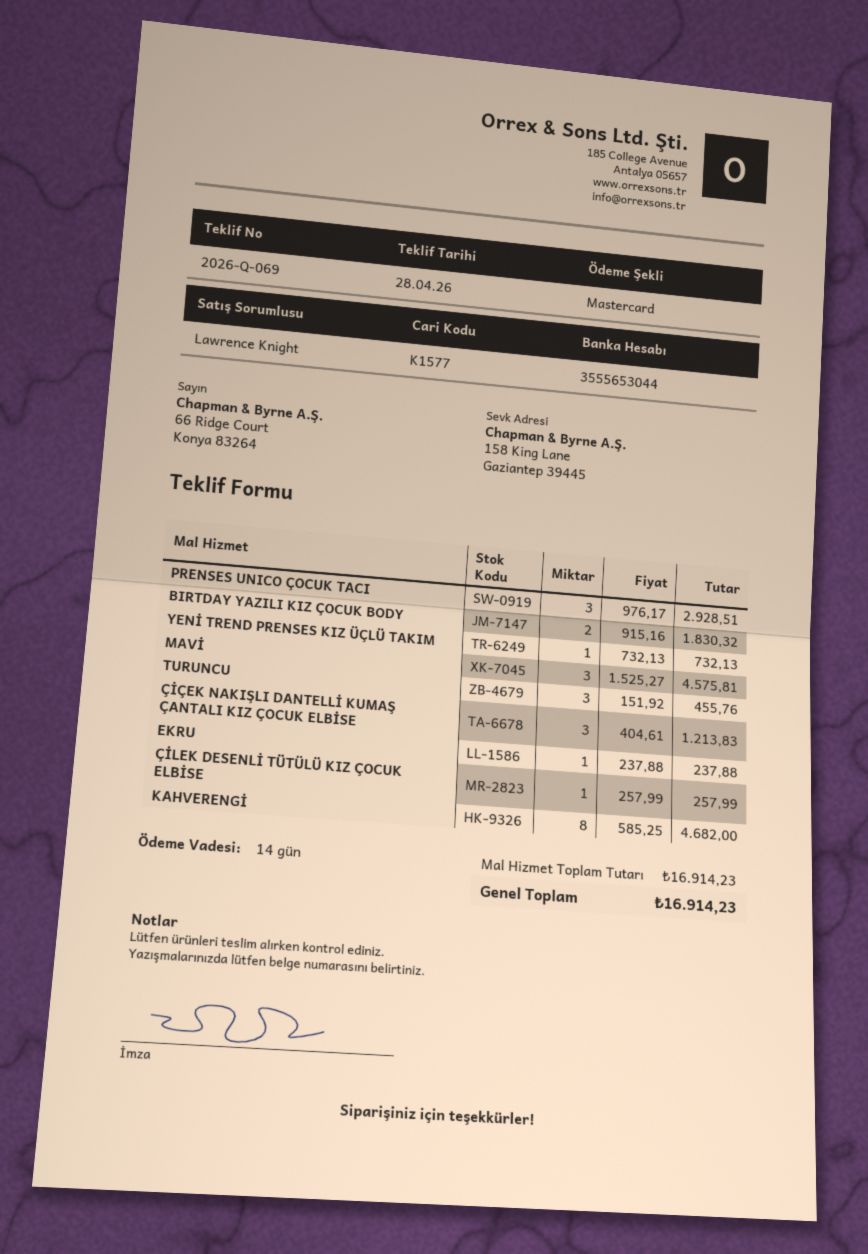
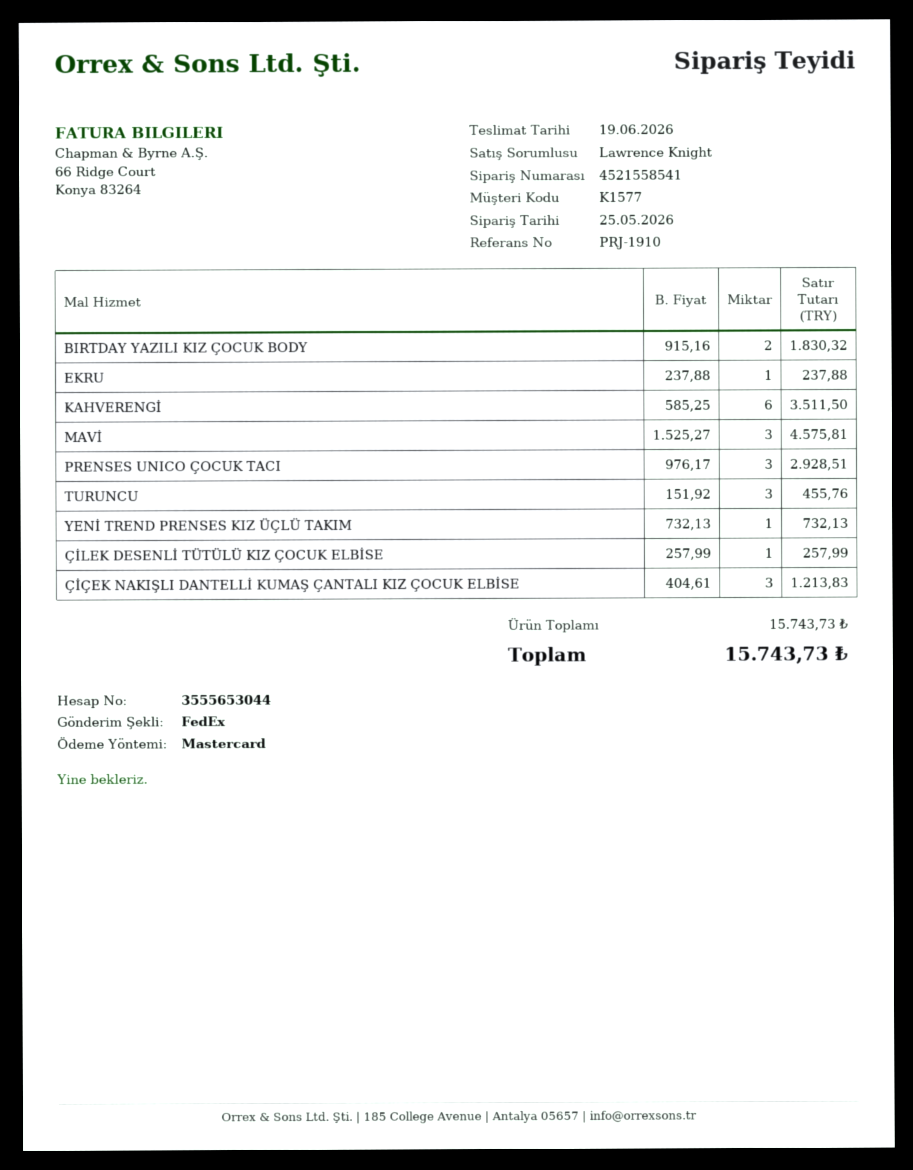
KAHVERENGİ: 8 x 585.25 = 4682.00 -> 6 x 585.25 = 3511.50
subtotal: 16914.23 -> 15743.73
total: 16914.23 -> 15743.73

